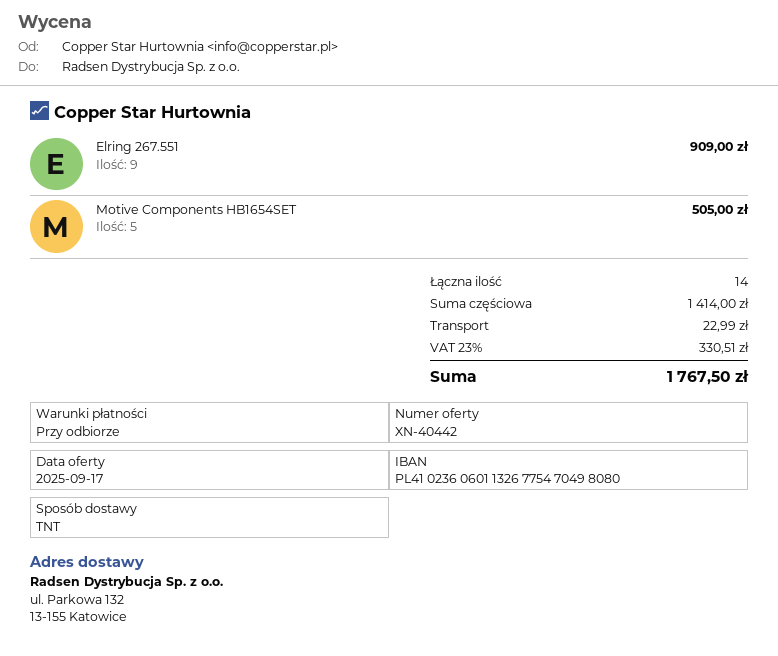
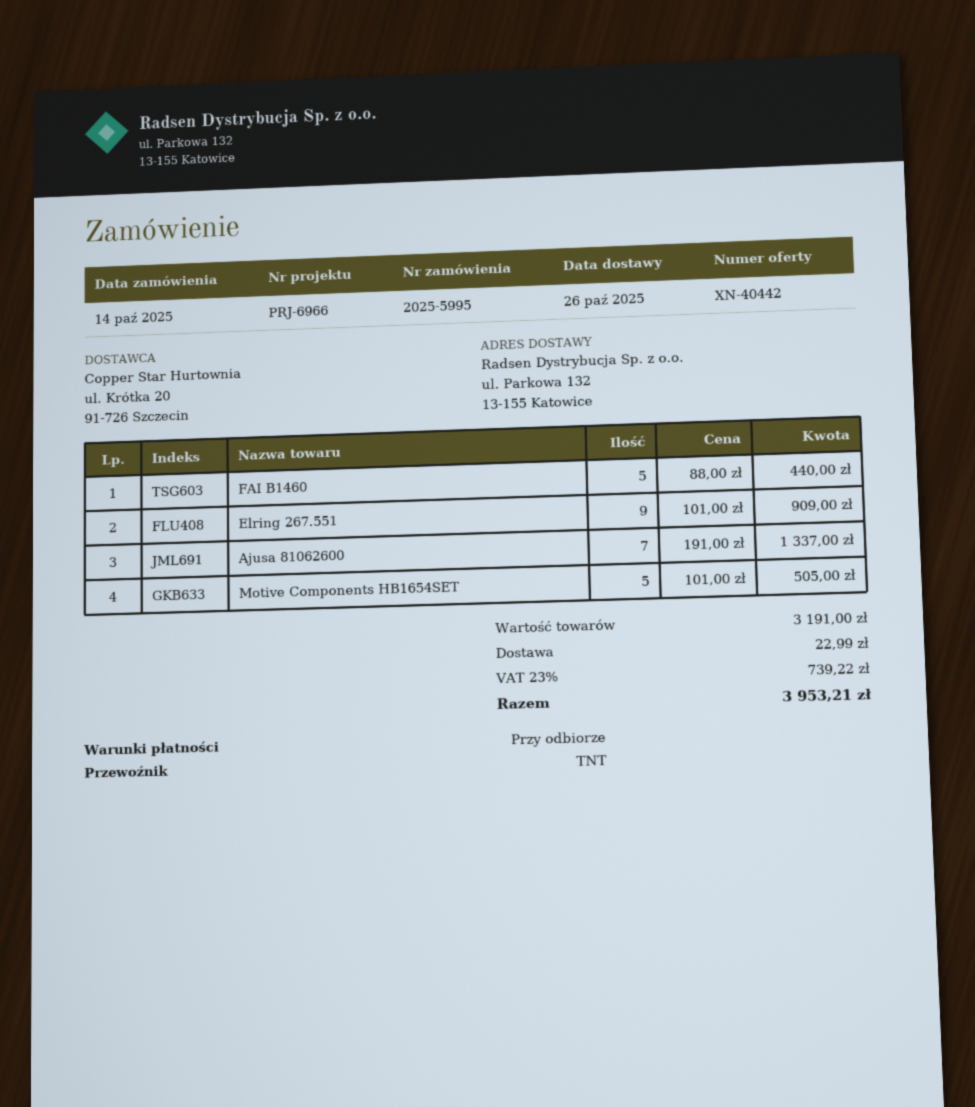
FAI B1460: none -> 5 for 440.00
Ajusa 81062600: none -> 7 for 1337.00
subtotal: 1414.00 -> 3191.00
tax: 23% = 330.51 -> 23% = 739.22
total: 1767.50 -> 3953.21

